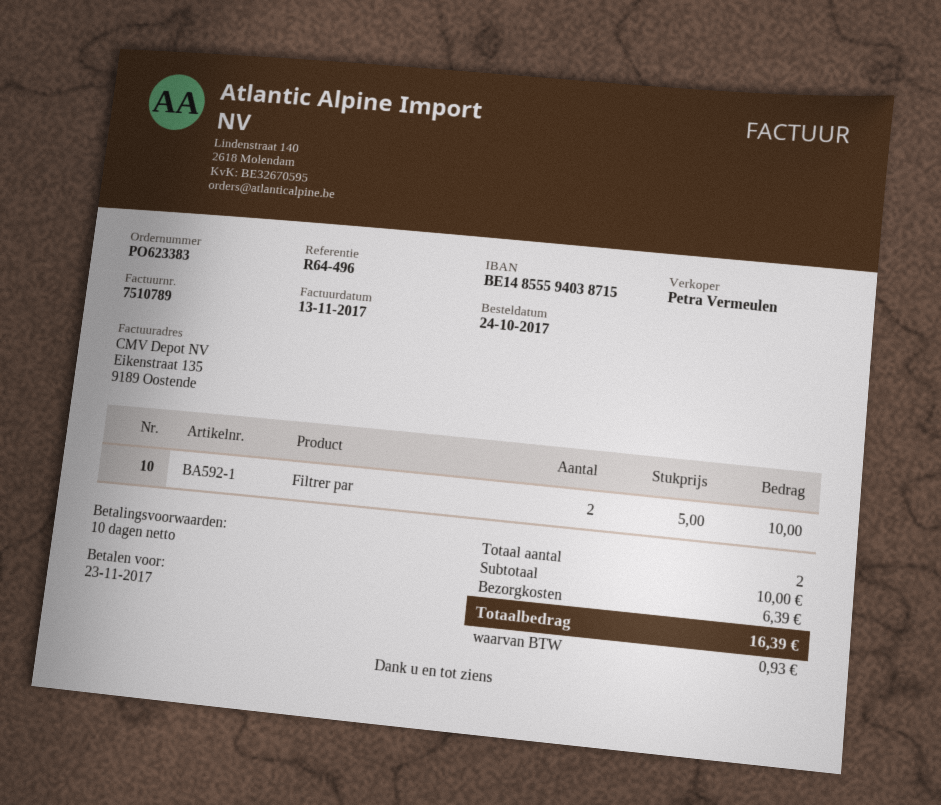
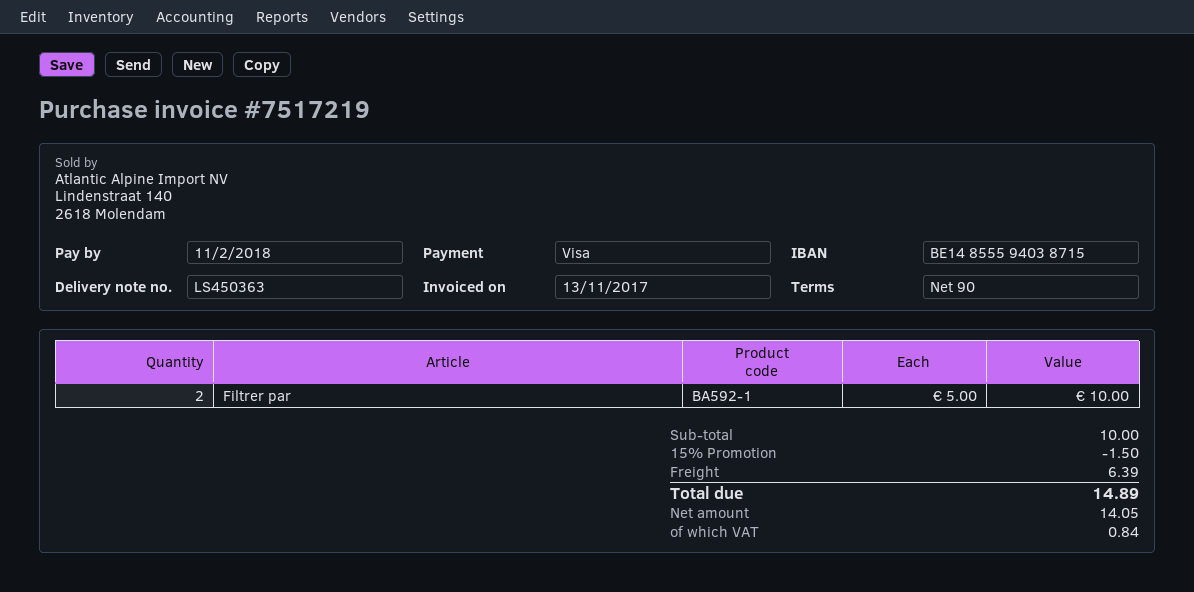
invoice number: 7510789 -> 7517219
payment terms: 10 days -> 90 days
due date: 2017-11-23 -> 2018-02-11
discount: none -> 15% = 1.50
tax: 0.93 -> 0.84
total: 16.39 -> 14.89

